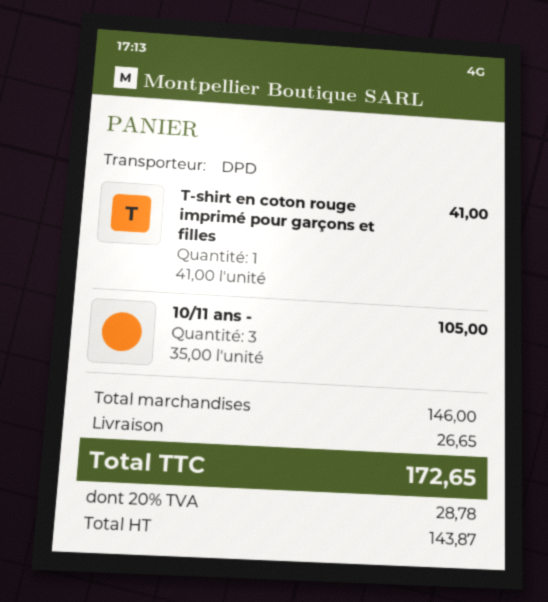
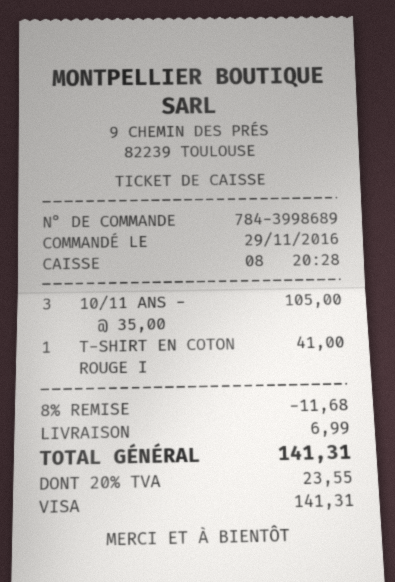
discount: none -> 8% = 11.68
shipping: 26.65 -> 6.99
tax: 20% = 28.78 -> 20% = 23.55
total: 172.65 -> 141.31

